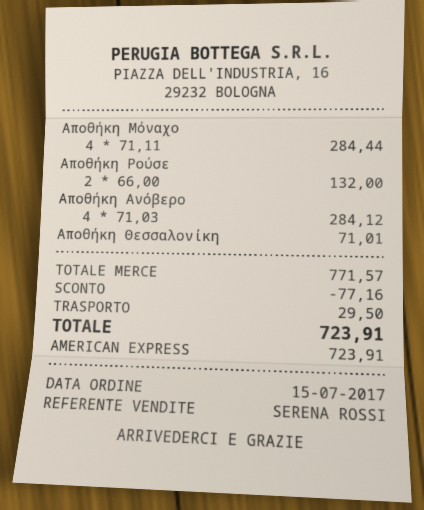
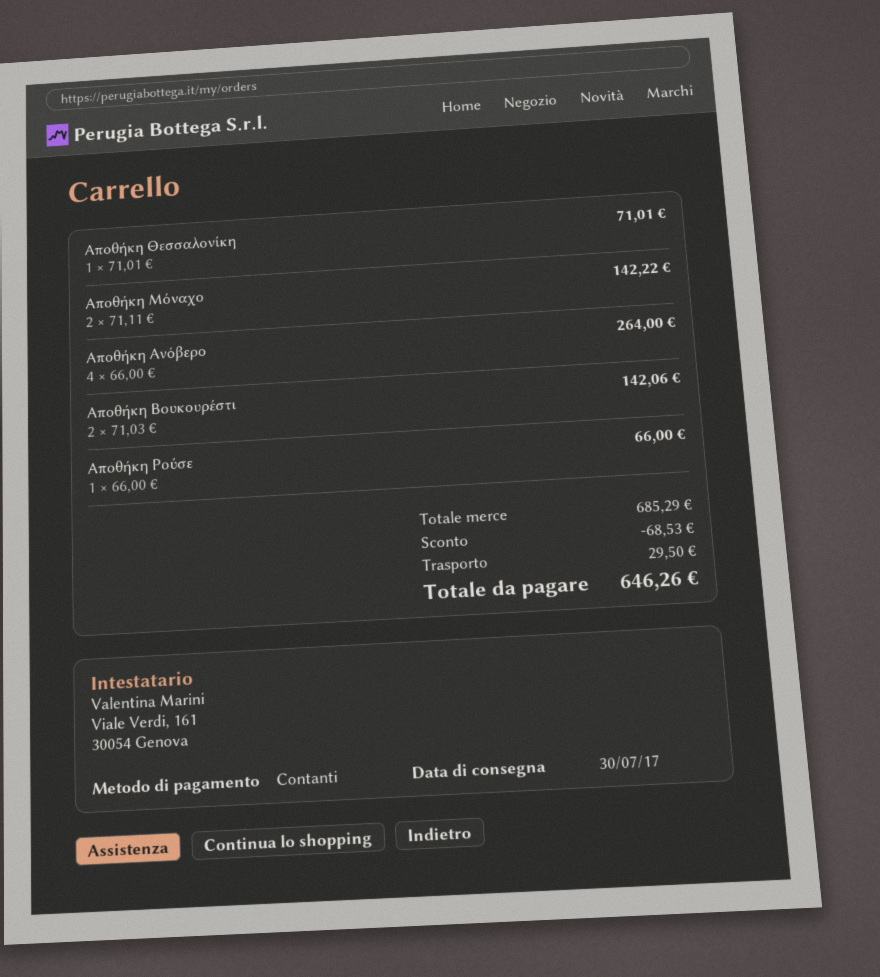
payment method: American Express -> cash
Αποθήκη Μόναχο: 4 x 71.11 = 284.44 -> 2 x 71.11 = 142.22
Αποθήκη Ρούσε: 2 x 66.00 = 132.00 -> 1 x 66.00 = 66.00
Αποθήκη Ανόβερο: 4 x 71.03 = 284.12 -> 4 x 66.00 = 264.00
Αποθήκη Βουκουρέστι: none -> 2 x 71.03 = 142.06
subtotal: 771.57 -> 685.29
discount: 77.16 -> 68.53
total: 723.91 -> 646.26

